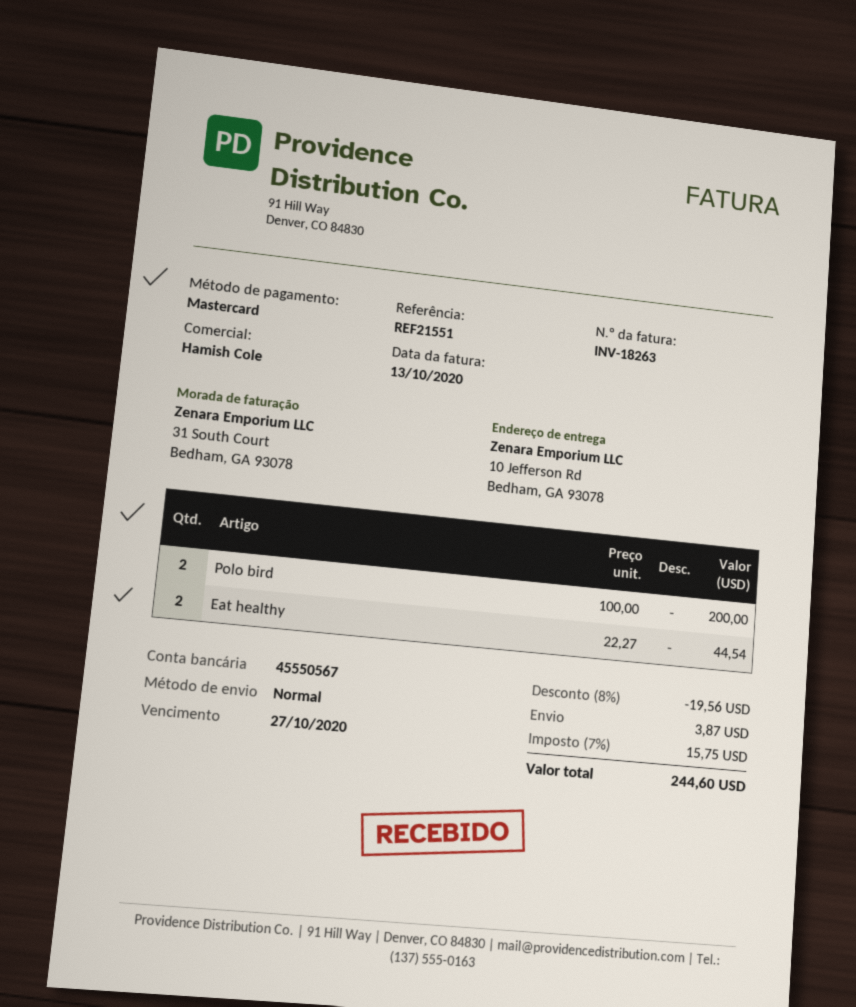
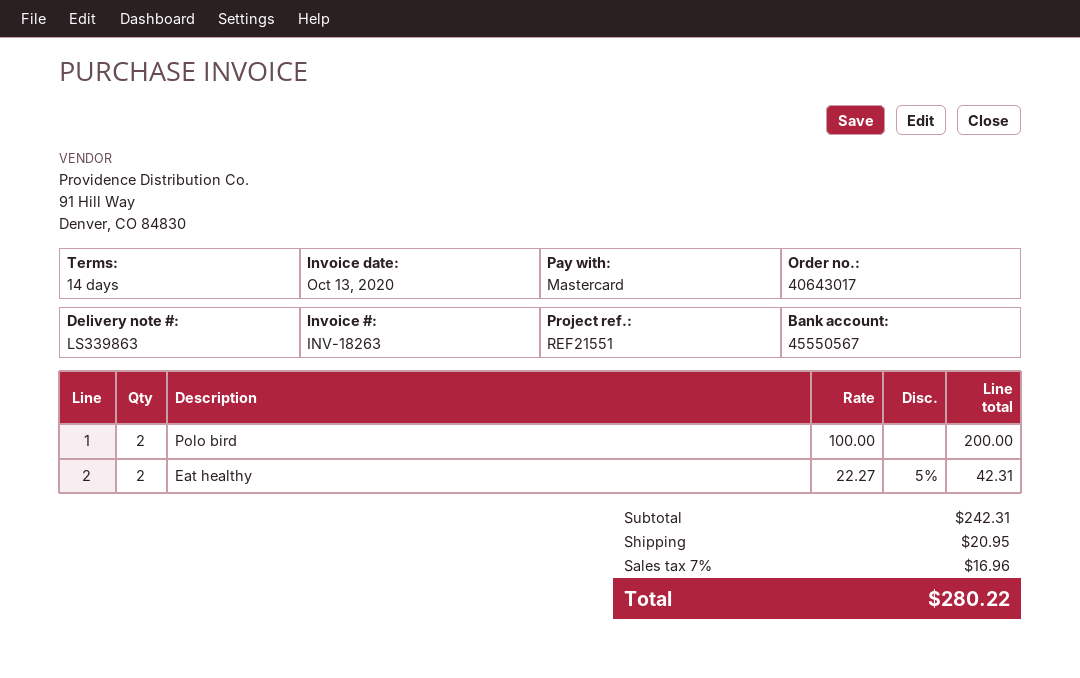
Eat healthy: 2 x 22.27 = 44.54 -> 2 x 22.27 - 5% = 42.31
discount: 8% = 19.56 -> none
shipping: 3.87 -> 20.95
tax: 7% = 15.75 -> 7% = 16.96
total: 244.60 -> 280.22

